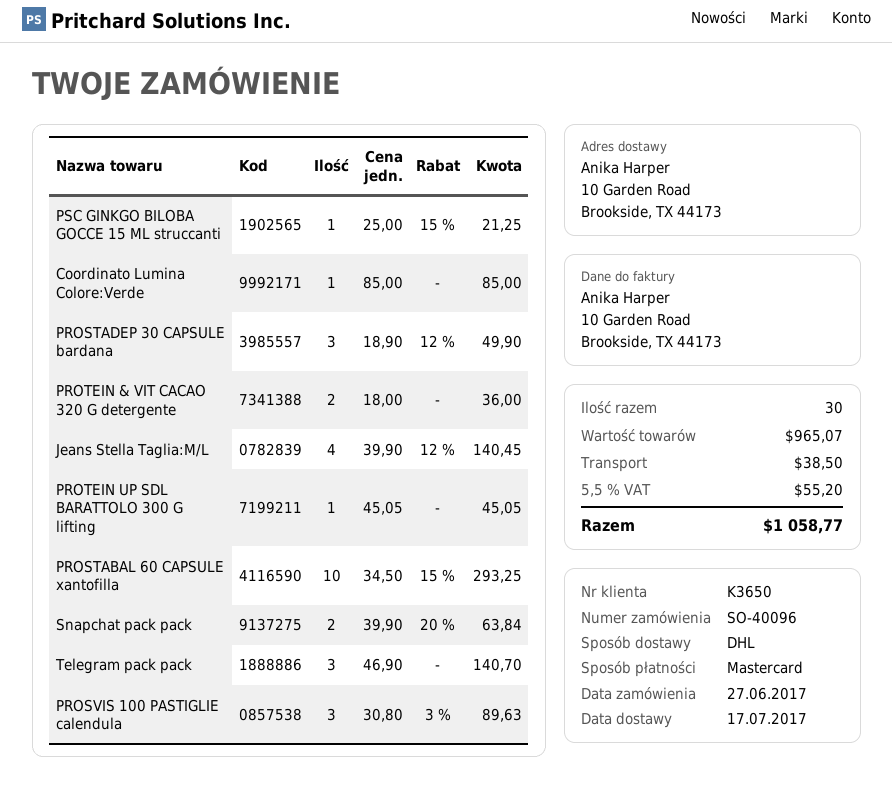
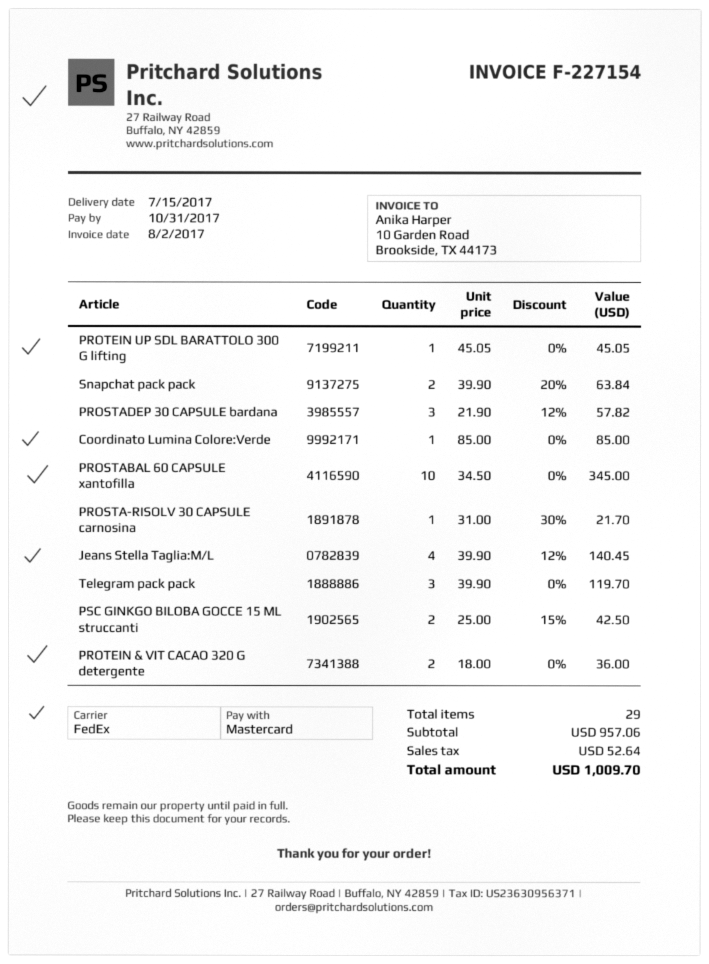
delivery date: 2017-07-17 -> 2017-07-15
shipping method: DHL -> FedEx
PSC GINKGO BILOBA GOCCE 15 ML struccanti: 1 x 25.00 - 15% = 21.25 -> 2 x 25.00 - 15% = 42.50
PROSTADEP 30 CAPSULE bardana: 3 x 18.90 - 12% = 49.90 -> 3 x 21.90 - 12% = 57.82
PROSTABAL 60 CAPSULE xantofilla: 10 x 34.50 - 15% = 293.25 -> 10 x 34.50 = 345.00
Telegram pack pack: 3 x 46.90 = 140.70 -> 3 x 39.90 = 119.70
PROSVIS 100 PASTIGLIE calendula: 3 x 30.80 - 3% = 89.63 -> none
PROSTA-RISOLV 30 CAPSULE carnosina: none -> 1 x 31.00 - 30% = 21.70
total quantity: 30 -> 29
subtotal: 965.07 -> 957.06
shipping: 38.50 -> none
tax: 55.20 -> 52.64
total: 1058.77 -> 1009.70

